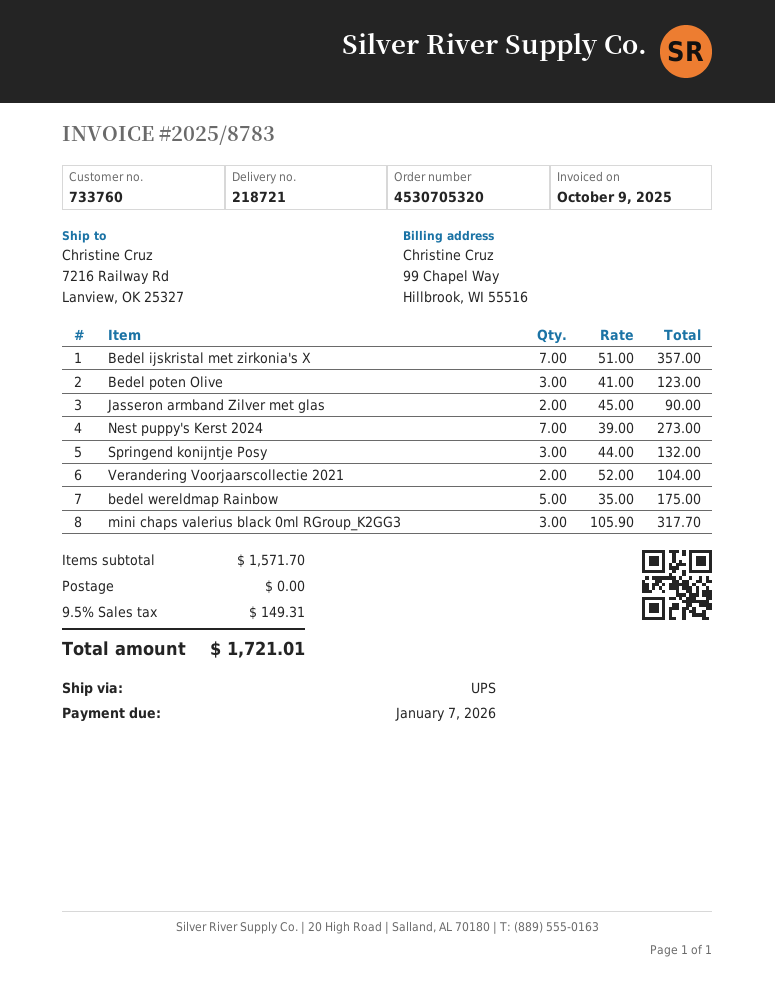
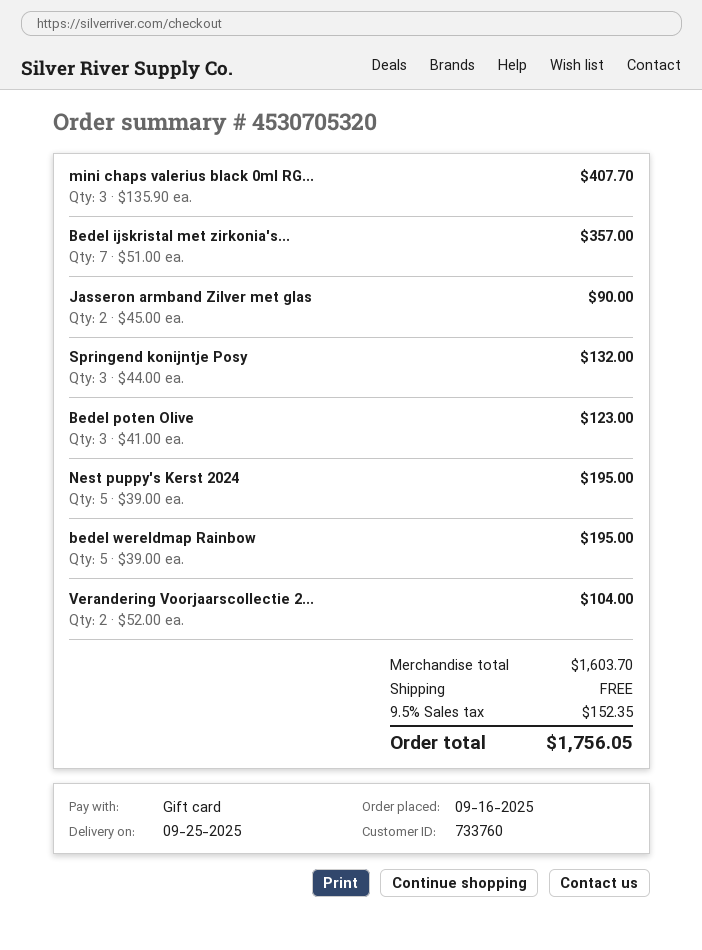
Nest puppy's Kerst 2024: 7 x 39.00 = 273.00 -> 5 x 39.00 = 195.00
bedel wereldmap Rainbow: 5 x 35.00 = 175.00 -> 5 x 39.00 = 195.00
mini chaps valerius black 0ml RGroup_K2GG3: 3 x 105.90 = 317.70 -> 3 x 135.90 = 407.70
subtotal: 1571.70 -> 1603.70
tax: 9.5% = 149.31 -> 9.5% = 152.35
total: 1721.01 -> 1756.05

